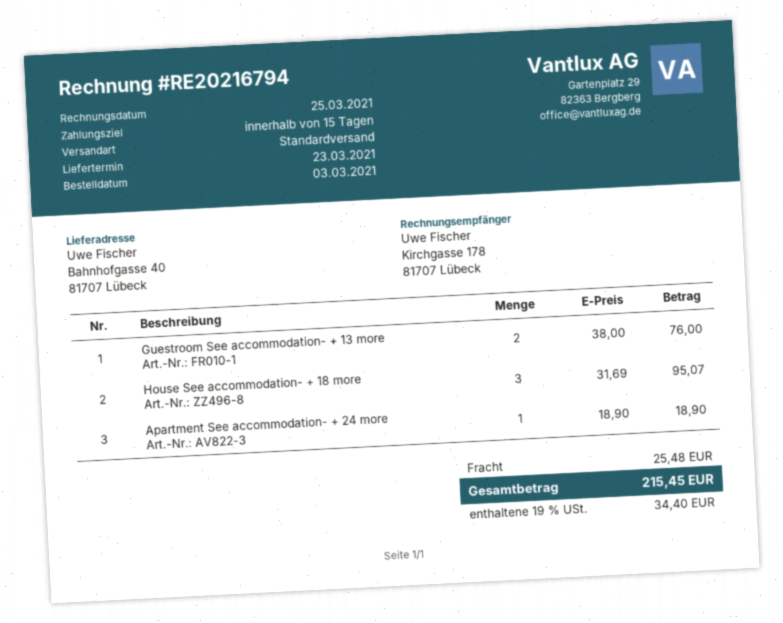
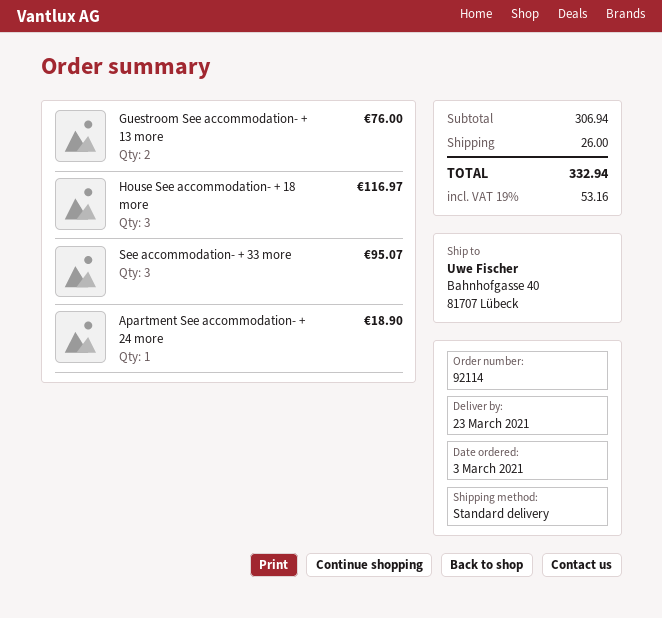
House See accommodation- + 18 more: 3 for 95.07 -> 3 for 116.97
See accommodation- + 33 more: none -> 3 for 95.07
shipping: 25.48 -> 26.00
tax: 19% = 34.40 -> 19% = 53.16
total: 215.45 -> 332.94

